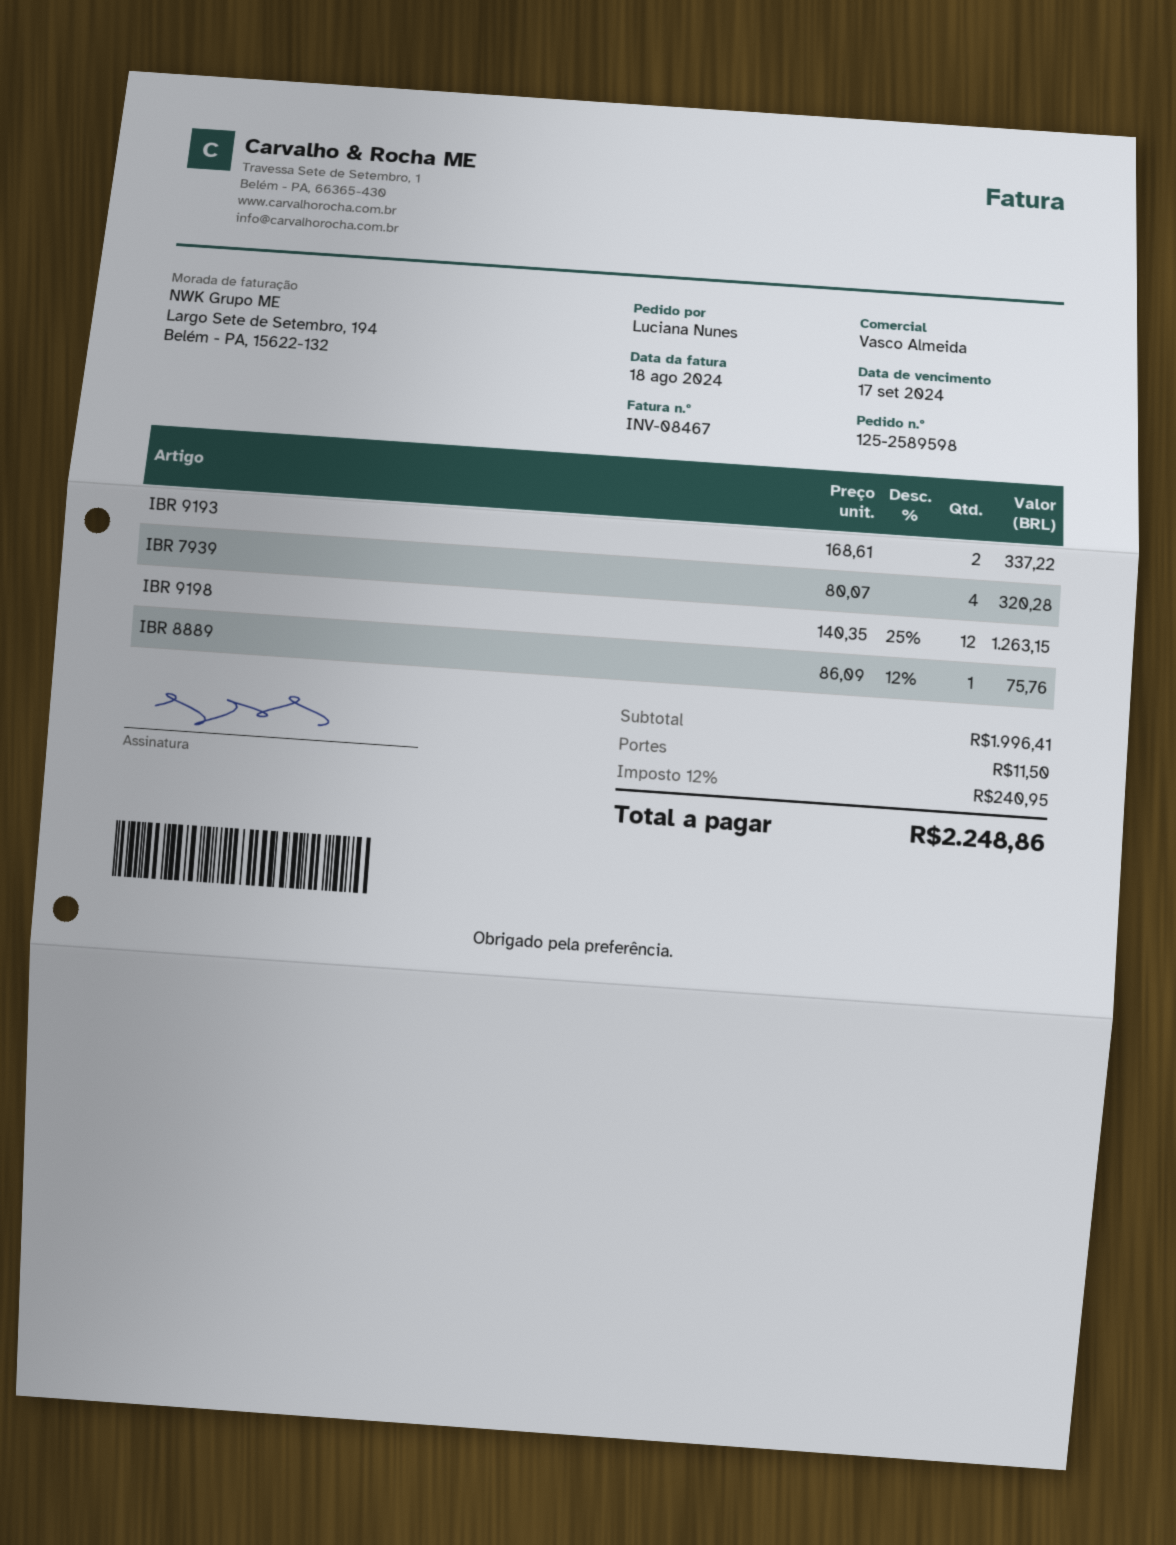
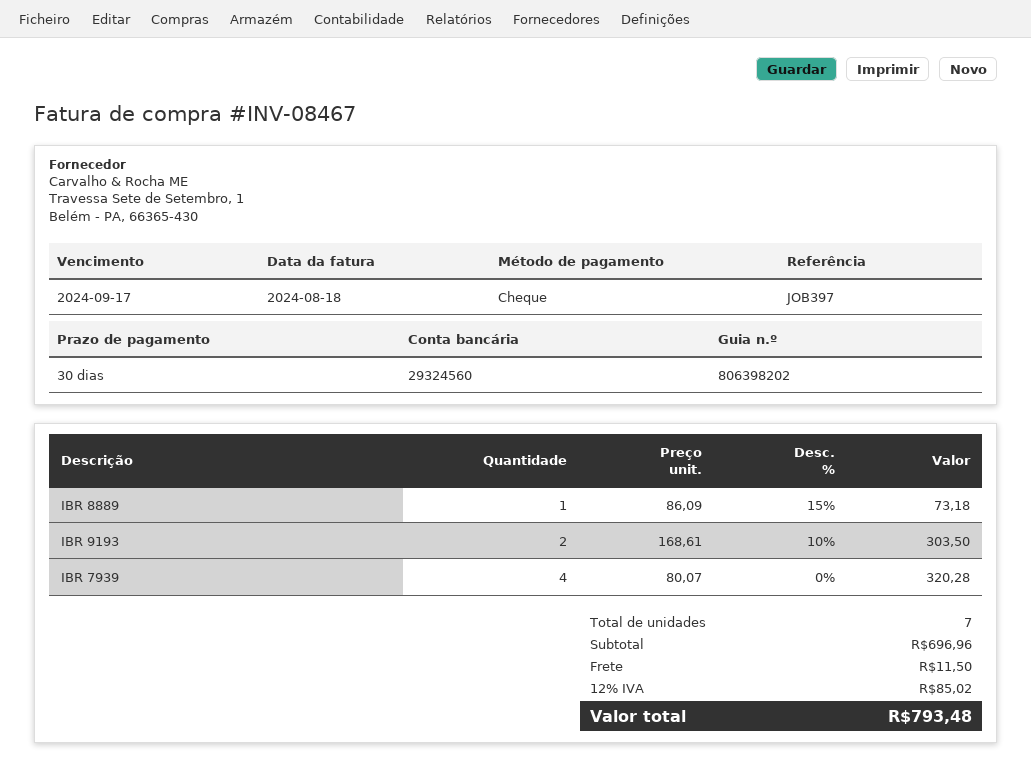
IBR 9193: 2 x 168.61 = 337.22 -> 2 x 168.61 - 10% = 303.50
IBR 9198: 12 x 140.35 - 25% = 1263.15 -> none
IBR 8889: 1 x 86.09 - 12% = 75.76 -> 1 x 86.09 - 15% = 73.18
subtotal: 1996.41 -> 696.96
tax: 12% = 240.95 -> 12% = 85.02
total: 2248.86 -> 793.48

